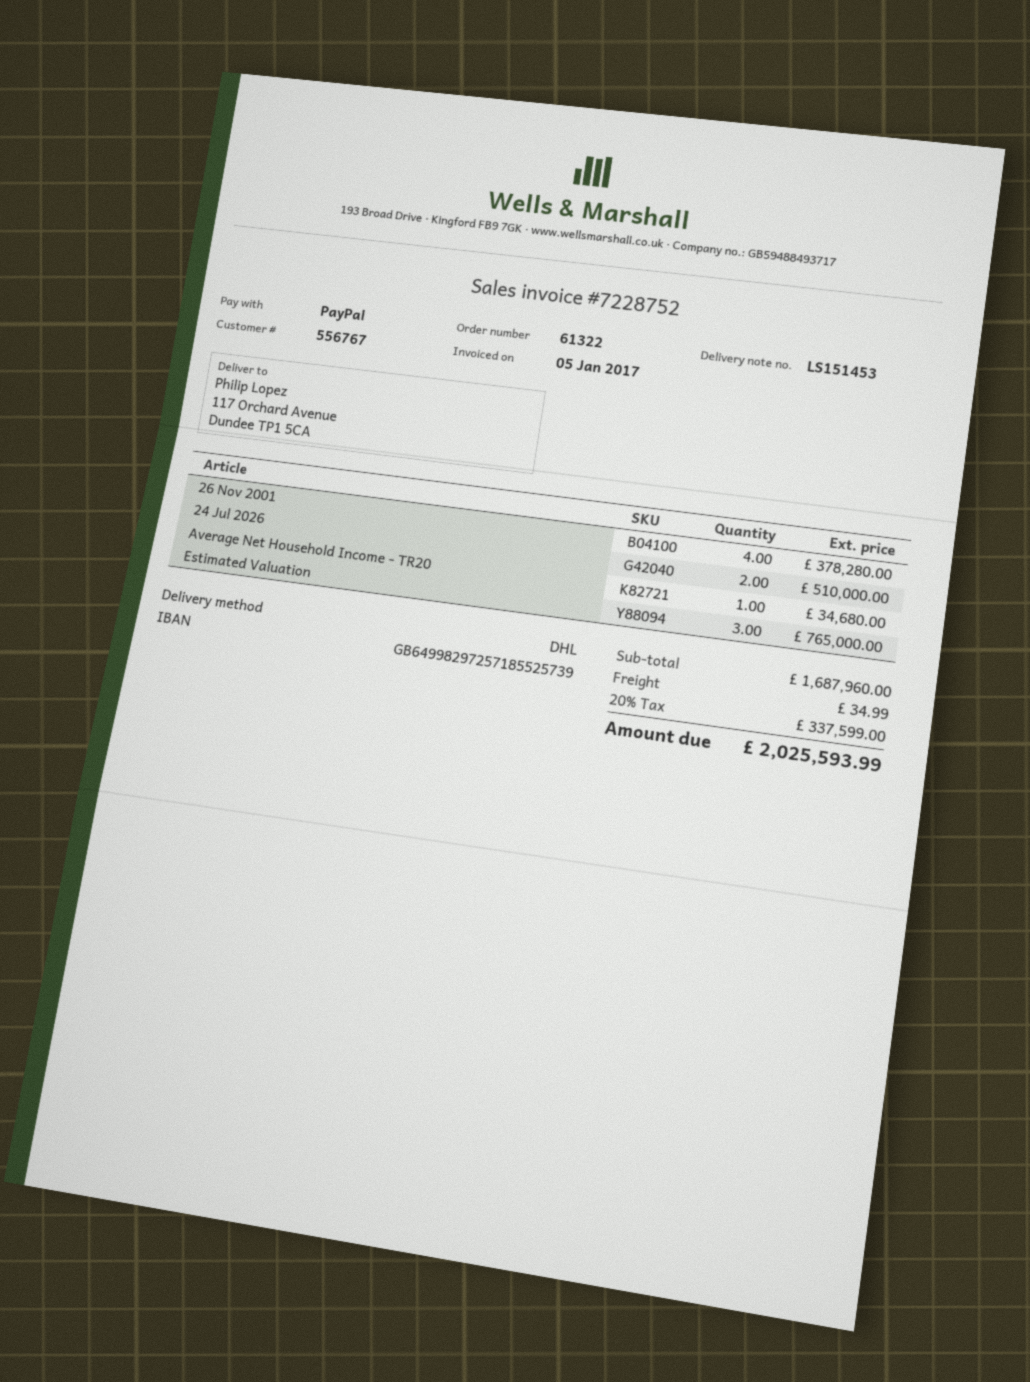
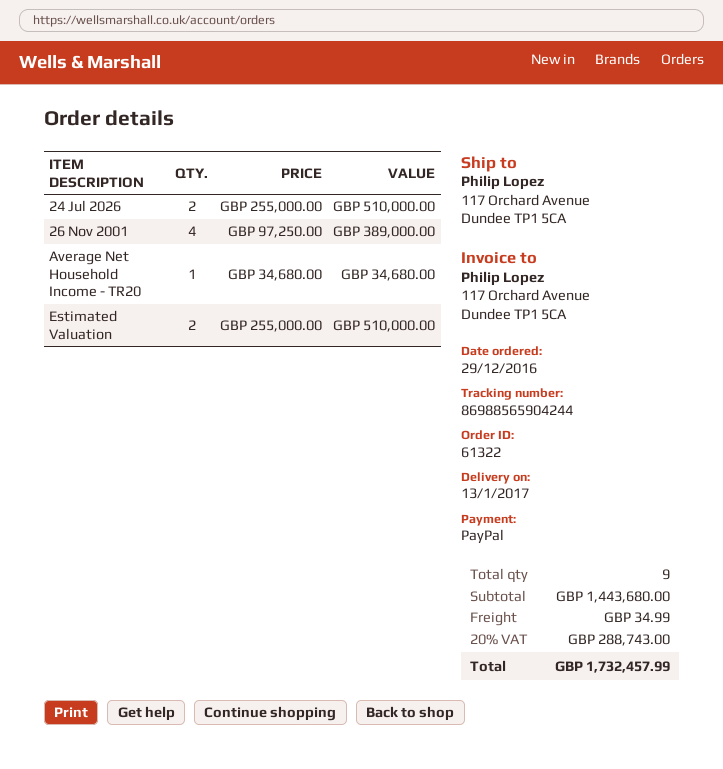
26 Nov 2001: 4 for 378280.00 -> 4 for 389000.00
Estimated Valuation: 3 for 765000.00 -> 2 for 510000.00
subtotal: 1687960.00 -> 1443680.00
tax: 20% = 337599.00 -> 20% = 288743.00
total: 2025593.99 -> 1732457.99

